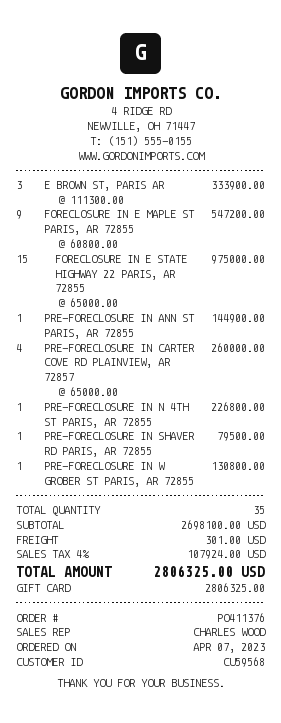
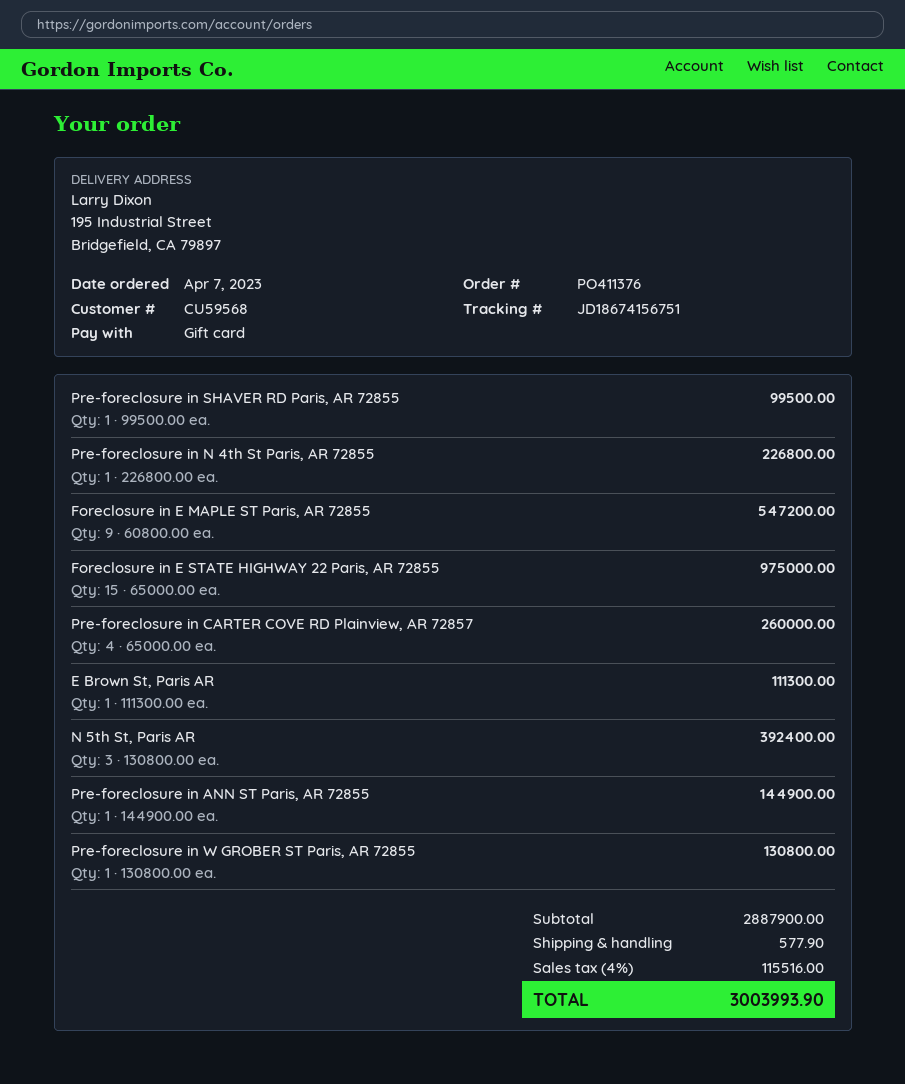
E BROWN ST, PARIS AR: 3 x 111300.00 = 333900.00 -> 1 x 111300.00 = 111300.00
PRE-FORECLOSURE IN SHAVER RD PARIS, AR 72855: 1 x 79500.00 = 79500.00 -> 1 x 99500.00 = 99500.00
N 5th St, Paris AR: none -> 3 x 130800.00 = 392400.00
subtotal: 2698100.00 -> 2887900.00
shipping: 301.00 -> 577.90
tax: 4% = 107924.00 -> 4% = 115516.00
total: 2806325.00 -> 3003993.90

